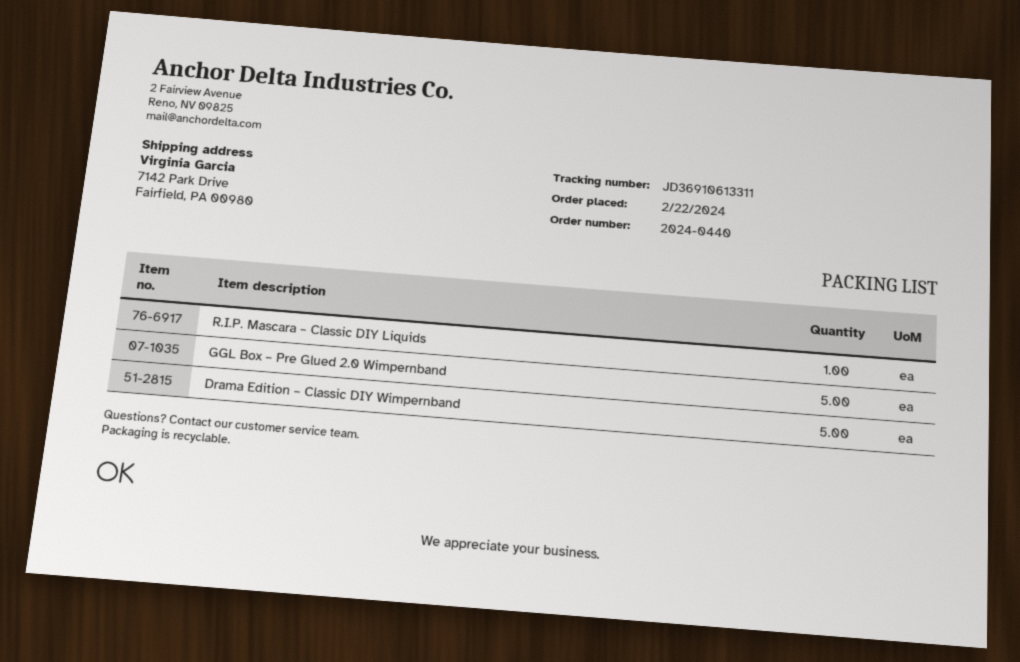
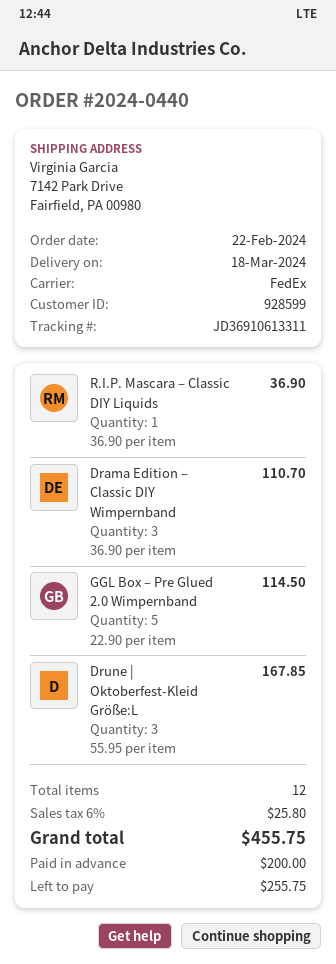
Drama Edition – Classic DIY Wimpernband: 5 -> 3
Drune | Oktoberfest-Kleid Größe:L: none -> 3

